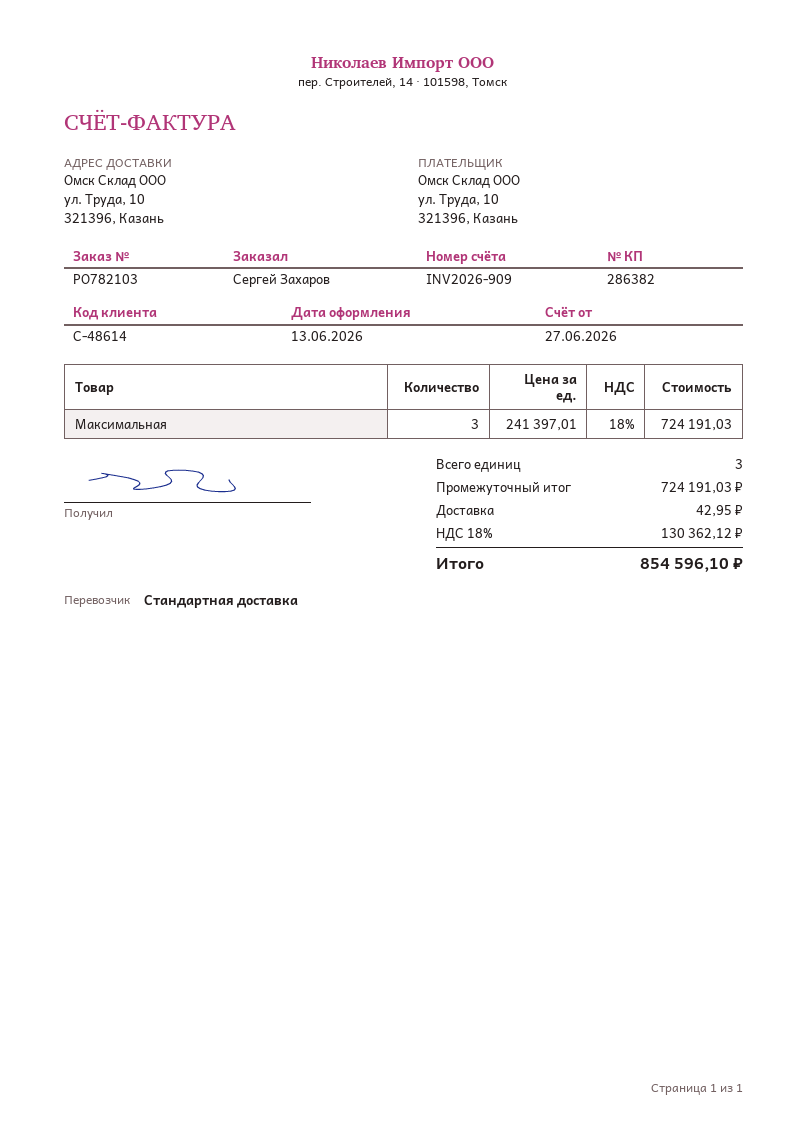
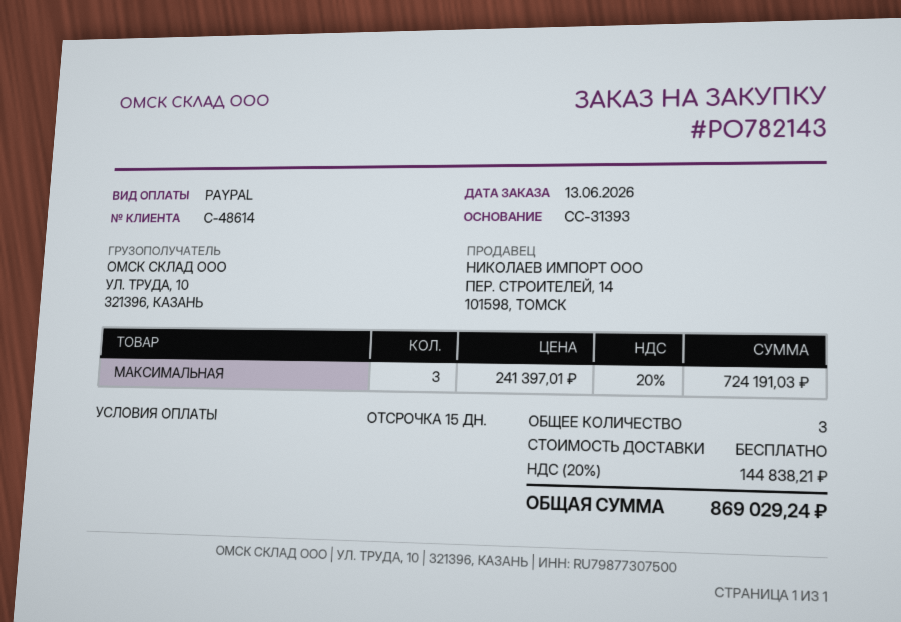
order number: PO782103 -> PO782143
shipping: 42.95 -> 0.00
tax: 18% = 130362.12 -> 20% = 144838.21
total: 854596.10 -> 869029.24

